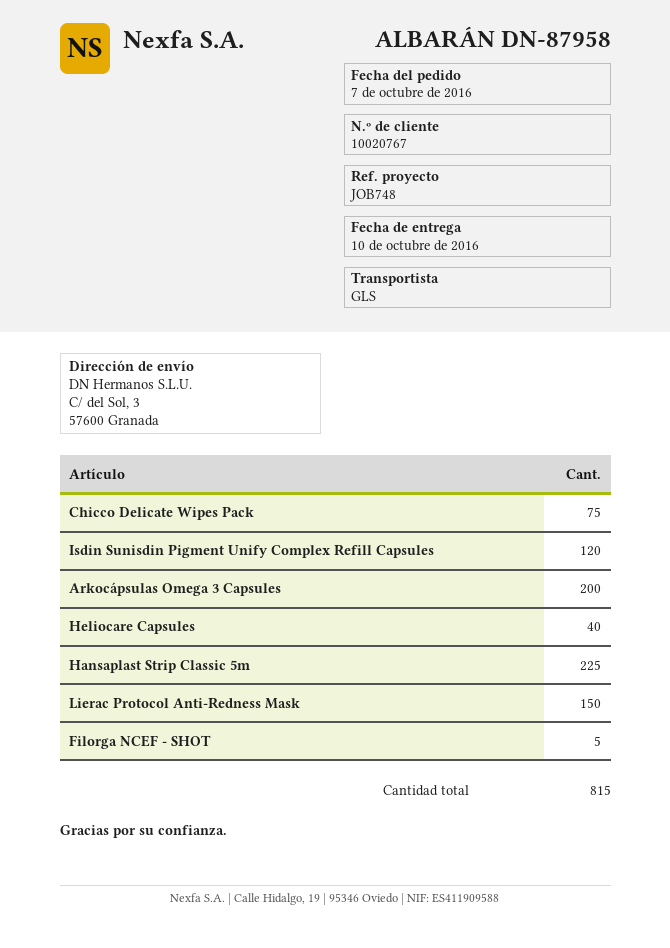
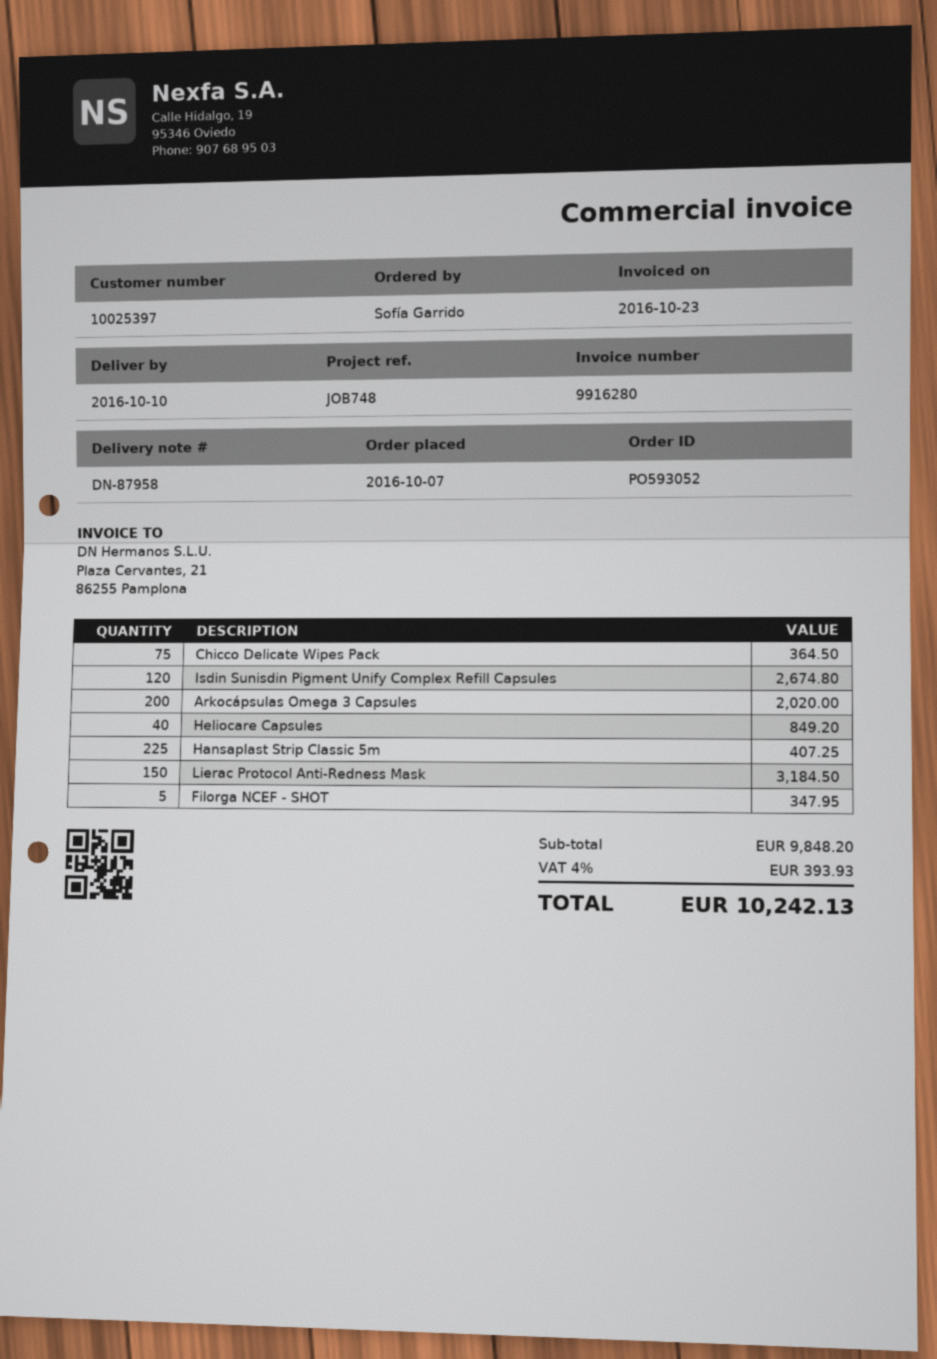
customer number: 10020767 -> 10025397

